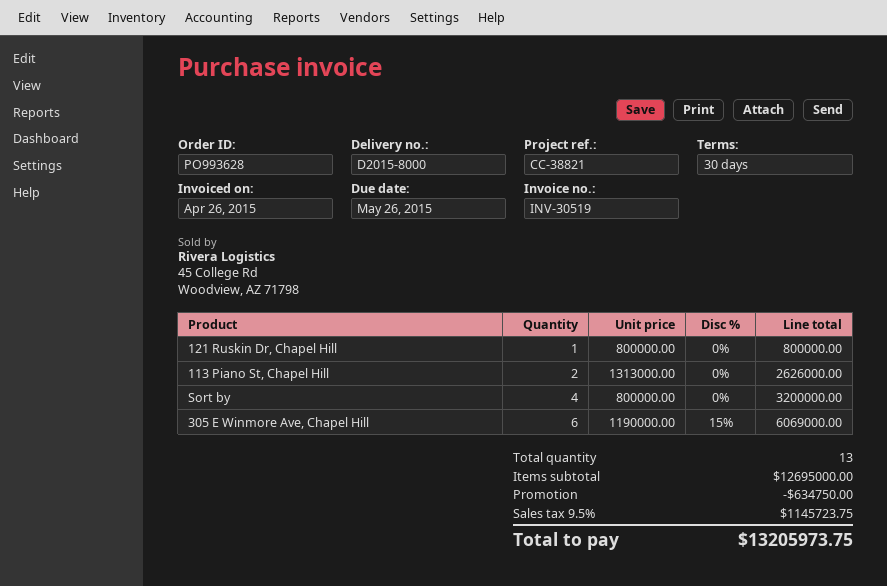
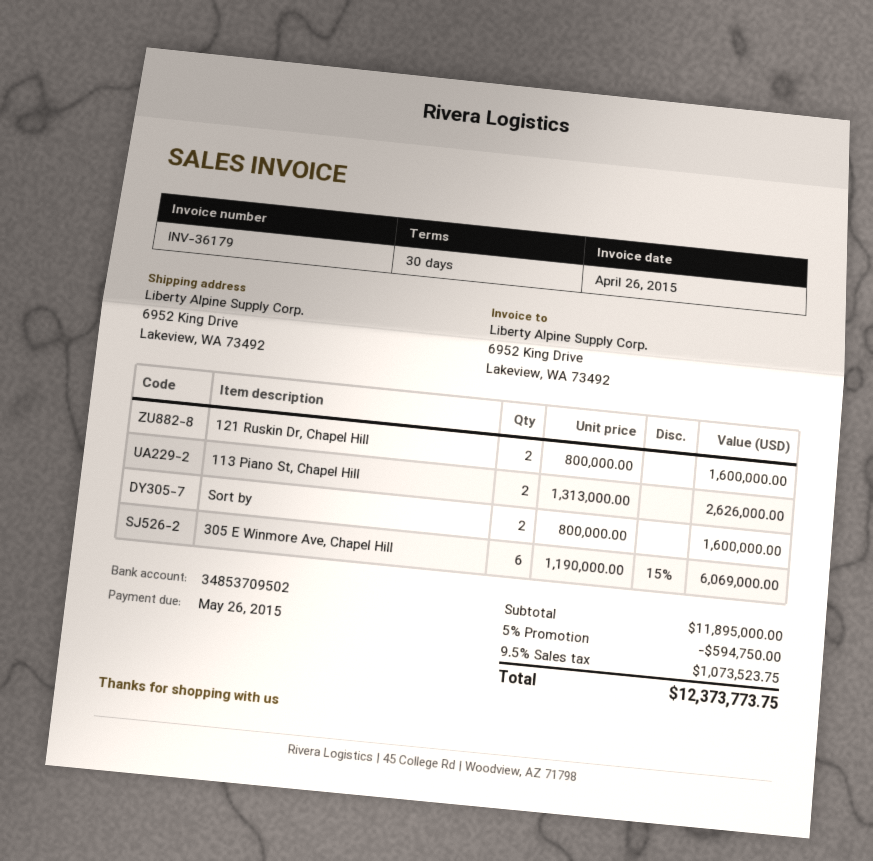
invoice number: INV-30519 -> INV-36179
121 Ruskin Dr, Chapel Hill: 1 x 800000.00 = 800000.00 -> 2 x 800000.00 = 1600000.00
Sort by: 4 x 800000.00 = 3200000.00 -> 2 x 800000.00 = 1600000.00
subtotal: 12695000.00 -> 11895000.00
discount: 634750.00 -> 594750.00
tax: 9.5% = 1145723.75 -> 9.5% = 1073523.75
total: 13205973.75 -> 12373773.75

